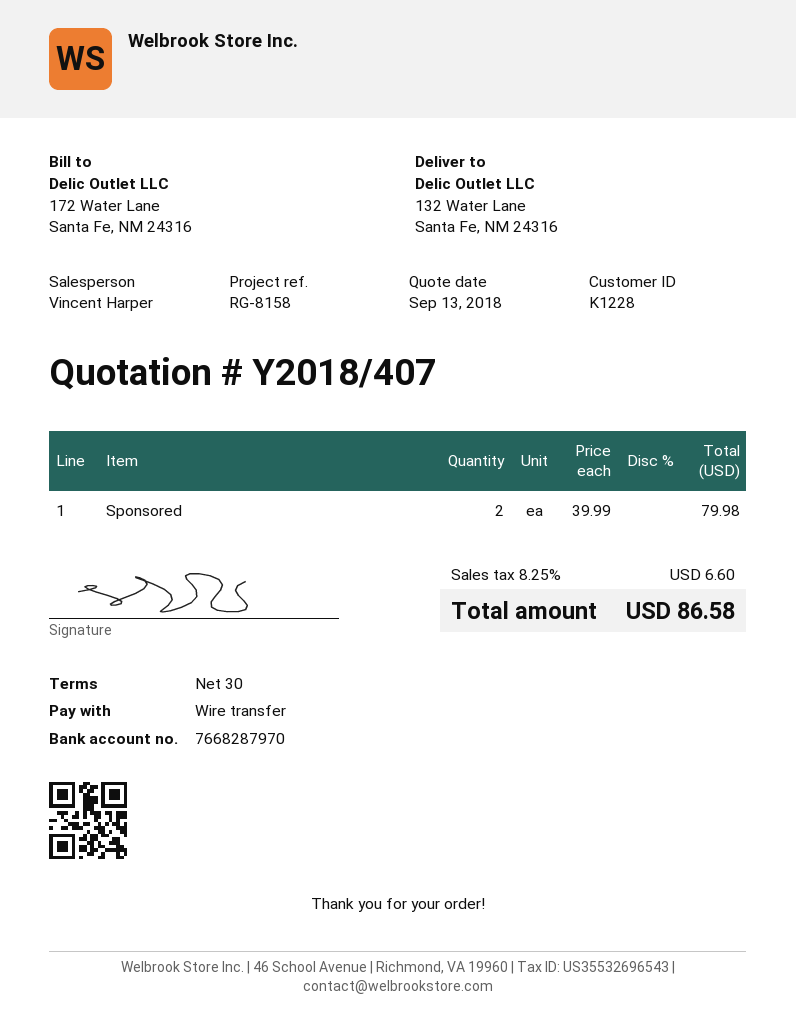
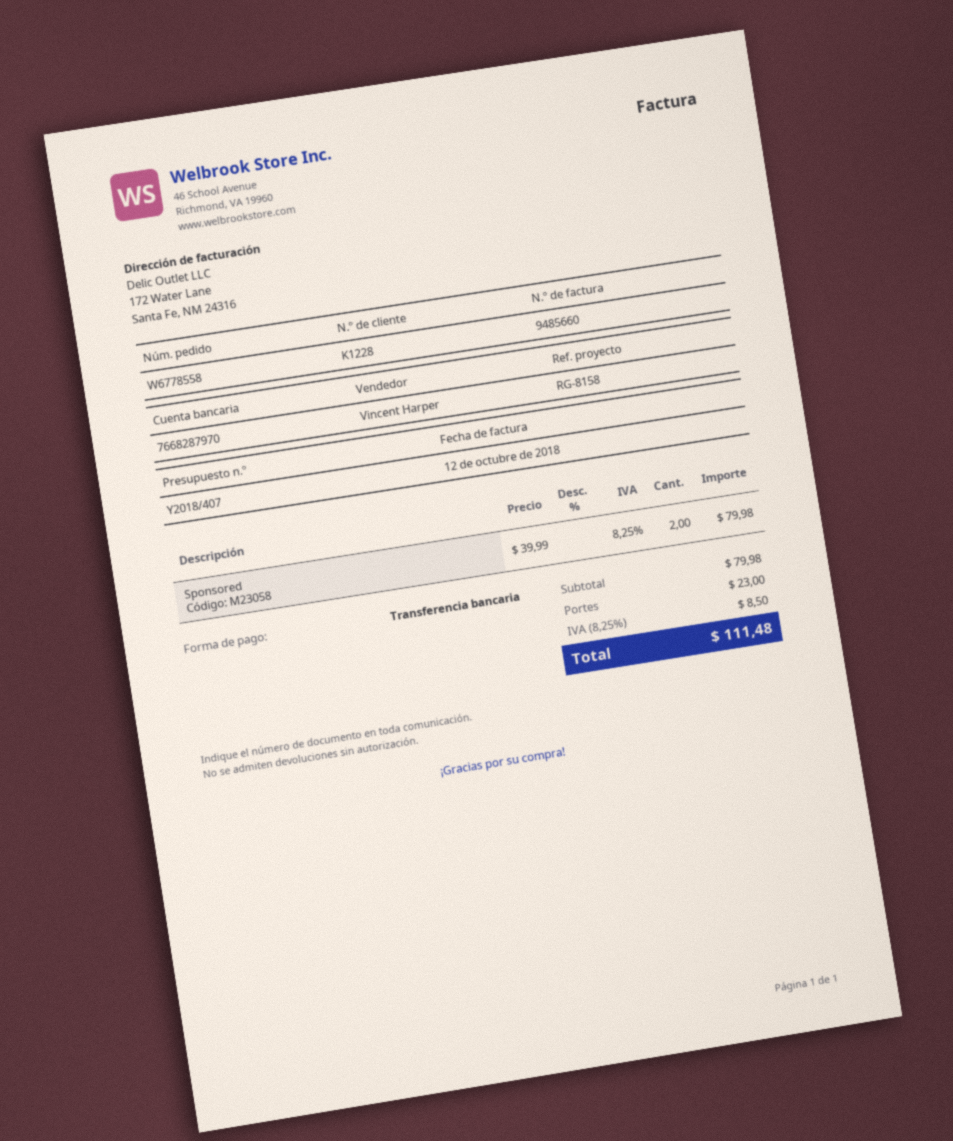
shipping: none -> 23.00
tax: 8.25% = 6.60 -> 8.25% = 8.50
total: 86.58 -> 111.48

